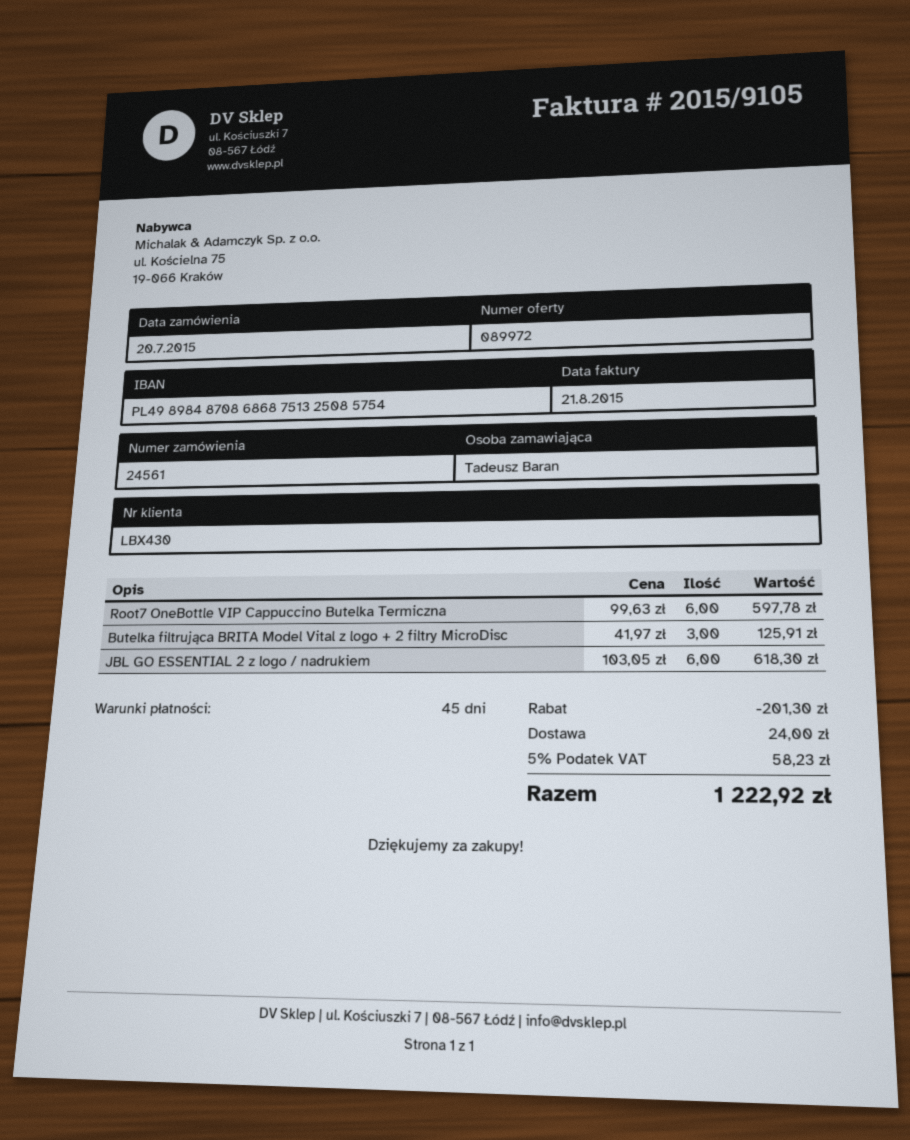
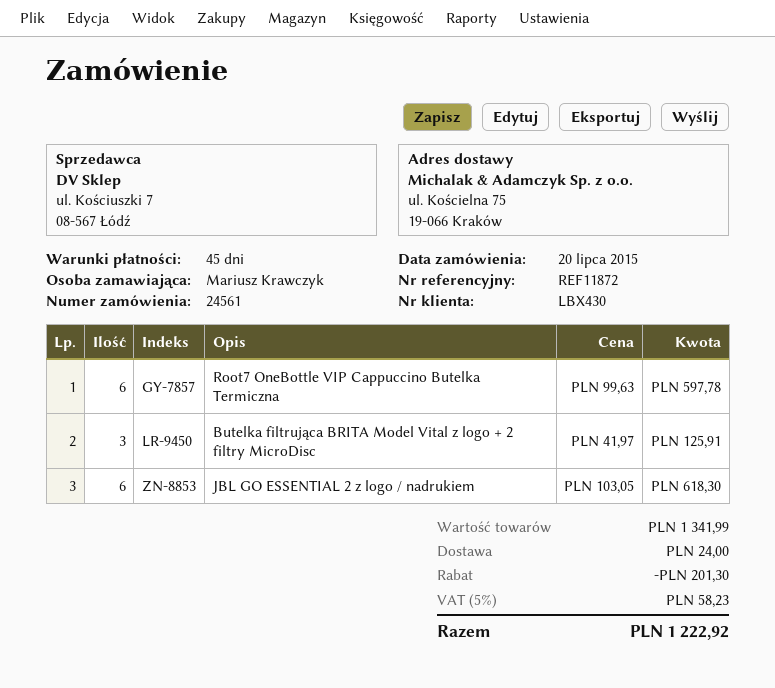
ordered by: Tadeusz Baran -> Mariusz Krawczyk

